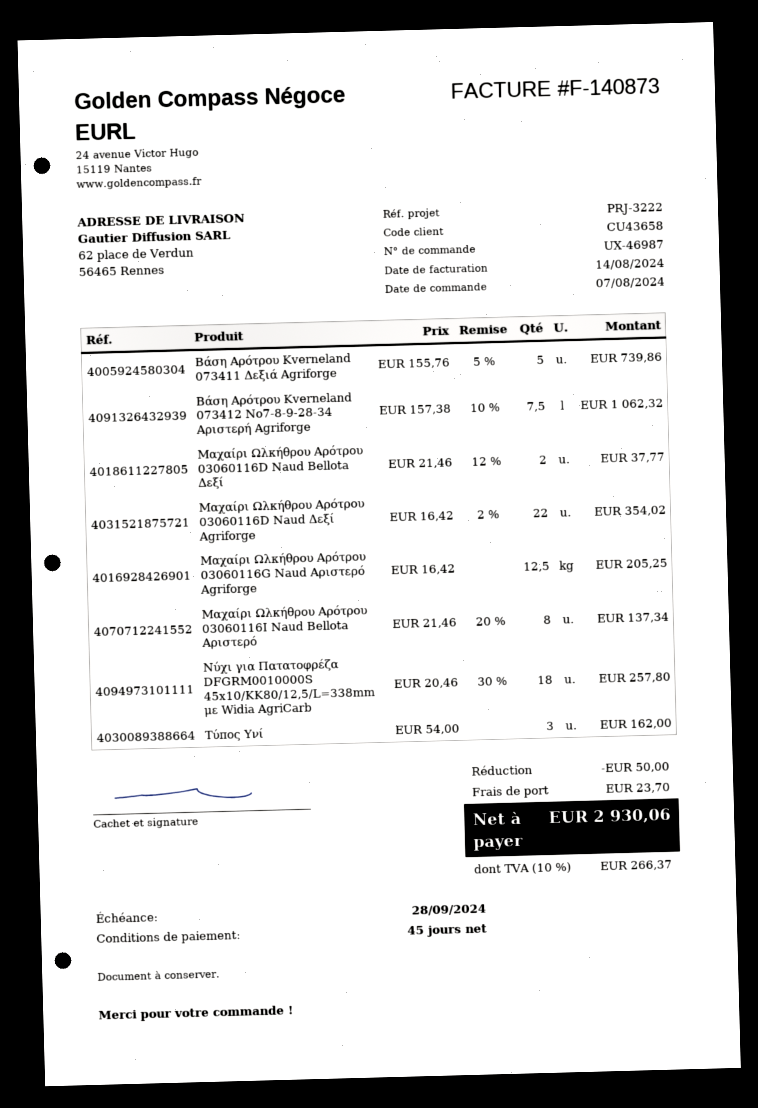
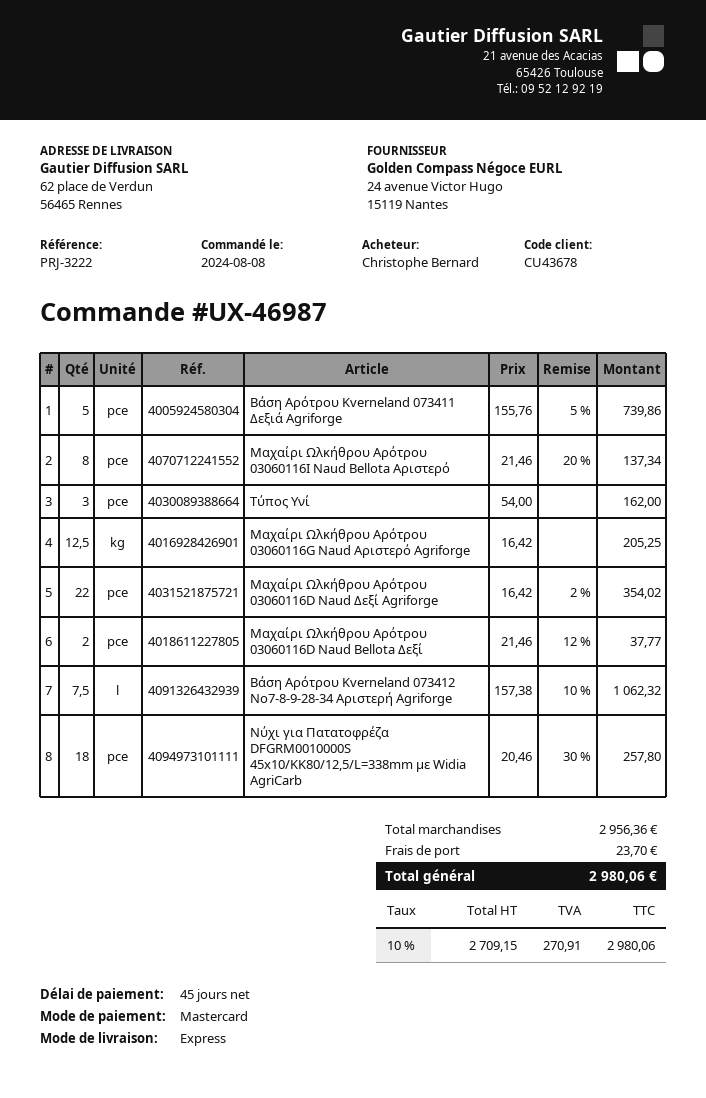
order date: 2024-08-07 -> 2024-08-08
customer number: CU43658 -> CU43678
discount: 50.00 -> none
tax: 10% = 266.37 -> 10% = 270.91
total: 2930.06 -> 2980.06

